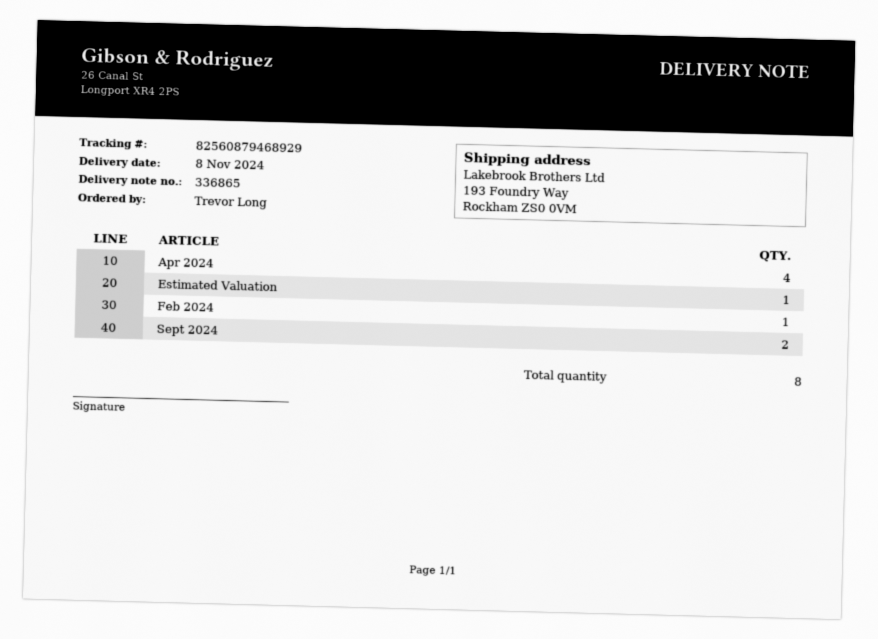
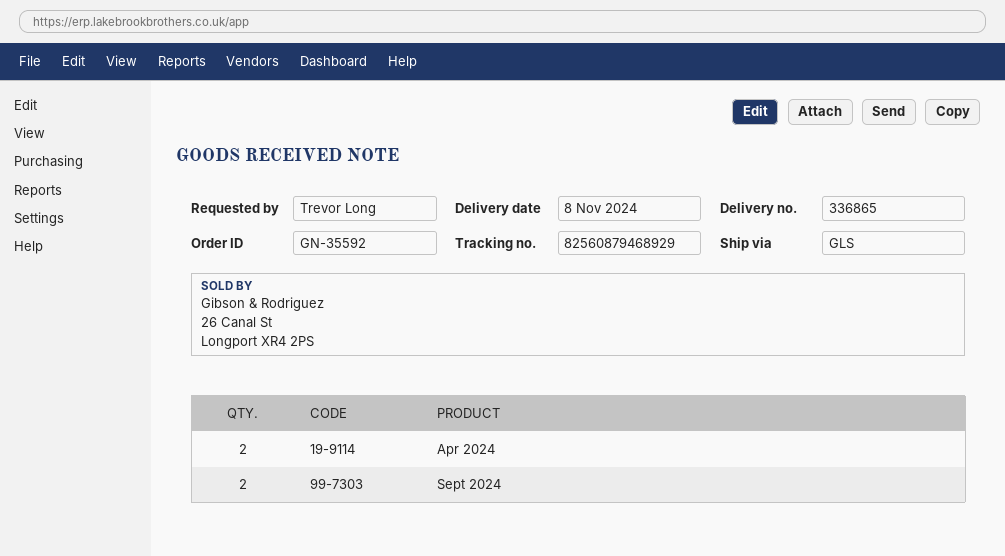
Apr 2024: 4 -> 2
Estimated Valuation: 1 -> none
Feb 2024: 1 -> none

